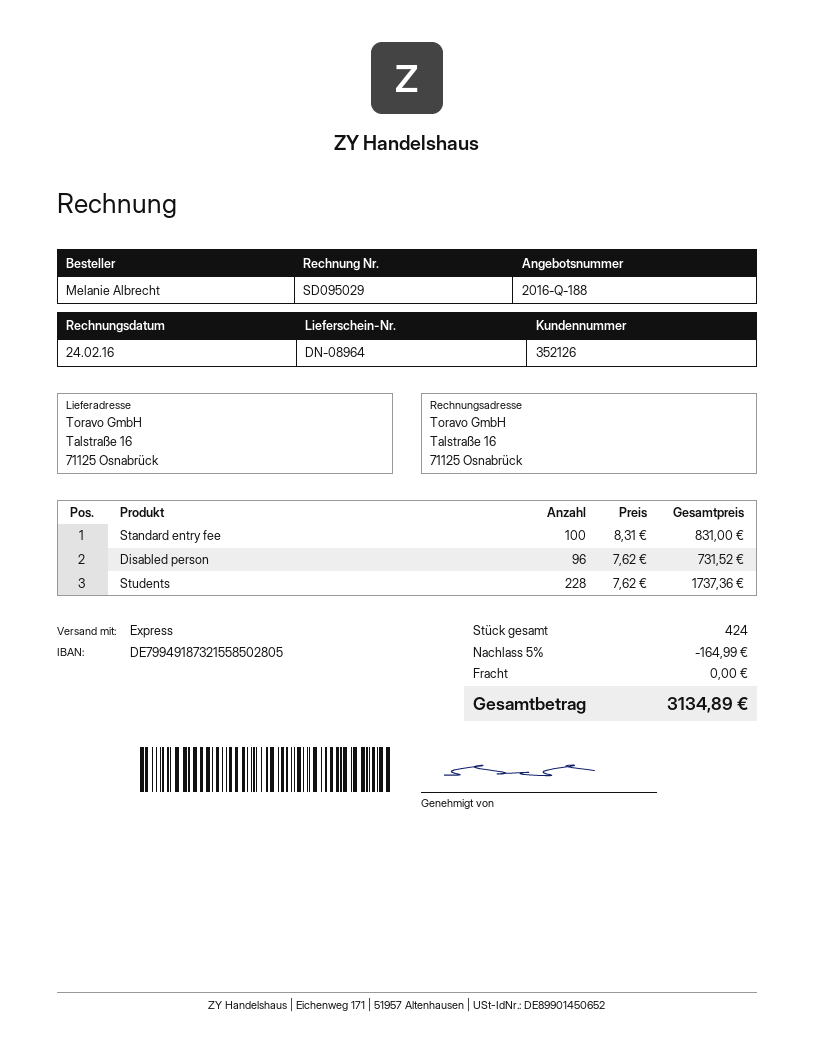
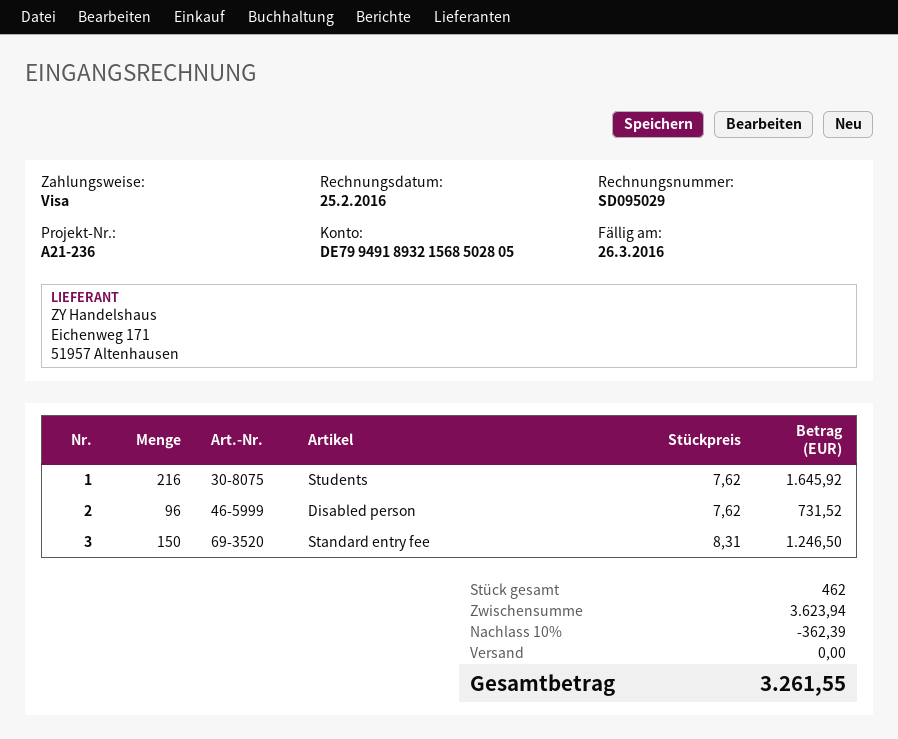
invoice date: 2016-02-24 -> 2016-02-25
bank account: DE79949187321558502805 -> DE79949189321568502805
Standard entry fee: 100 x 8.31 = 831.00 -> 150 x 8.31 = 1246.50
Students: 228 x 7.62 = 1737.36 -> 216 x 7.62 = 1645.92
total quantity: 424 -> 462
discount: 5% = 164.99 -> 10% = 362.39
total: 3134.89 -> 3261.55

